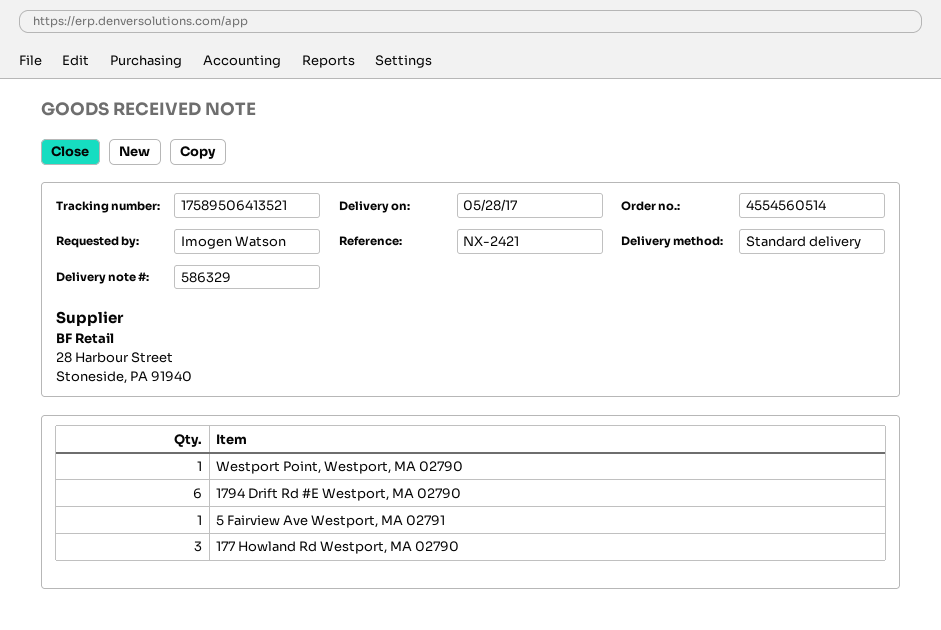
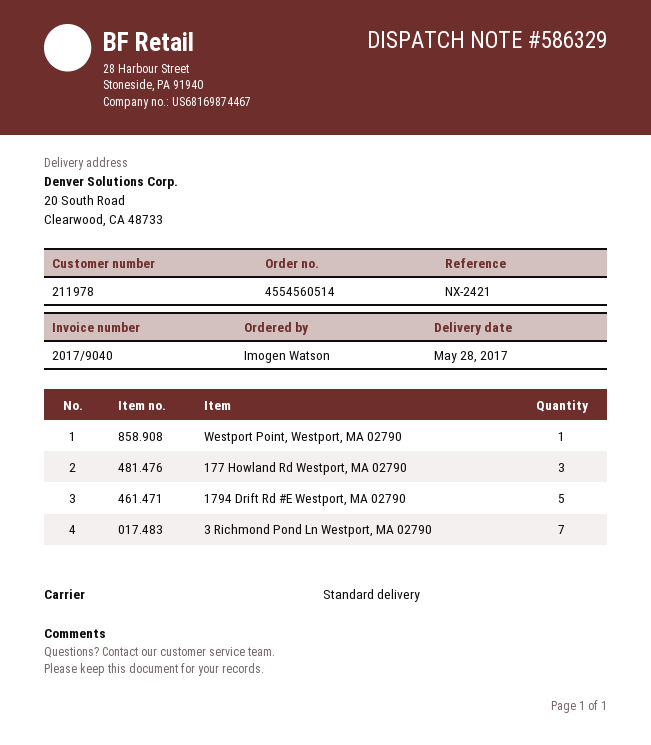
1794 Drift Rd #E Westport, MA 02790: 6 -> 5
5 Fairview Ave Westport, MA 02791: 1 -> none
3 Richmond Pond Ln Westport, MA 02790: none -> 7

